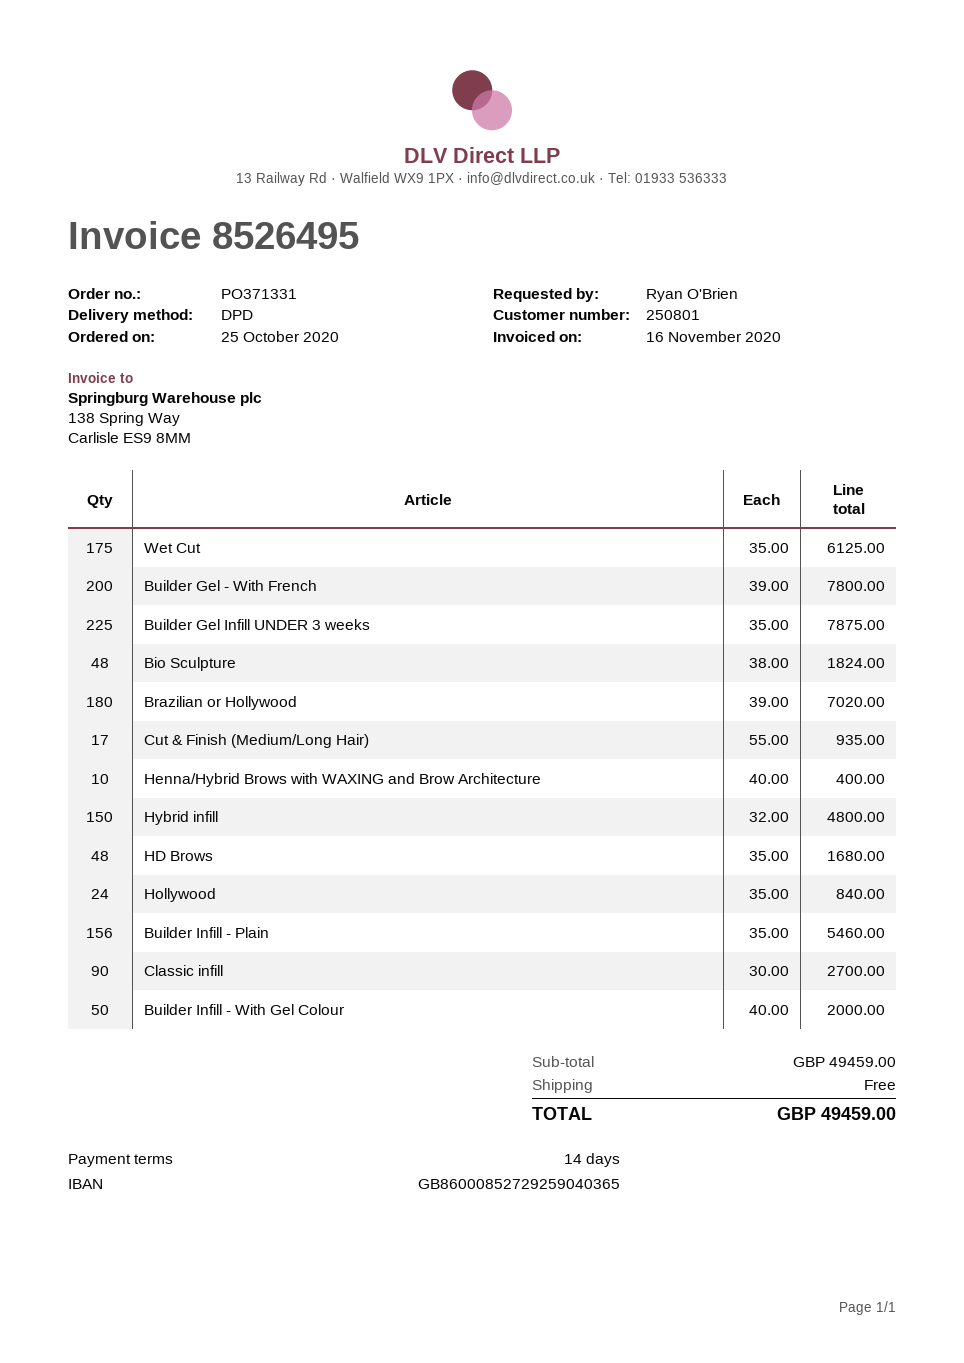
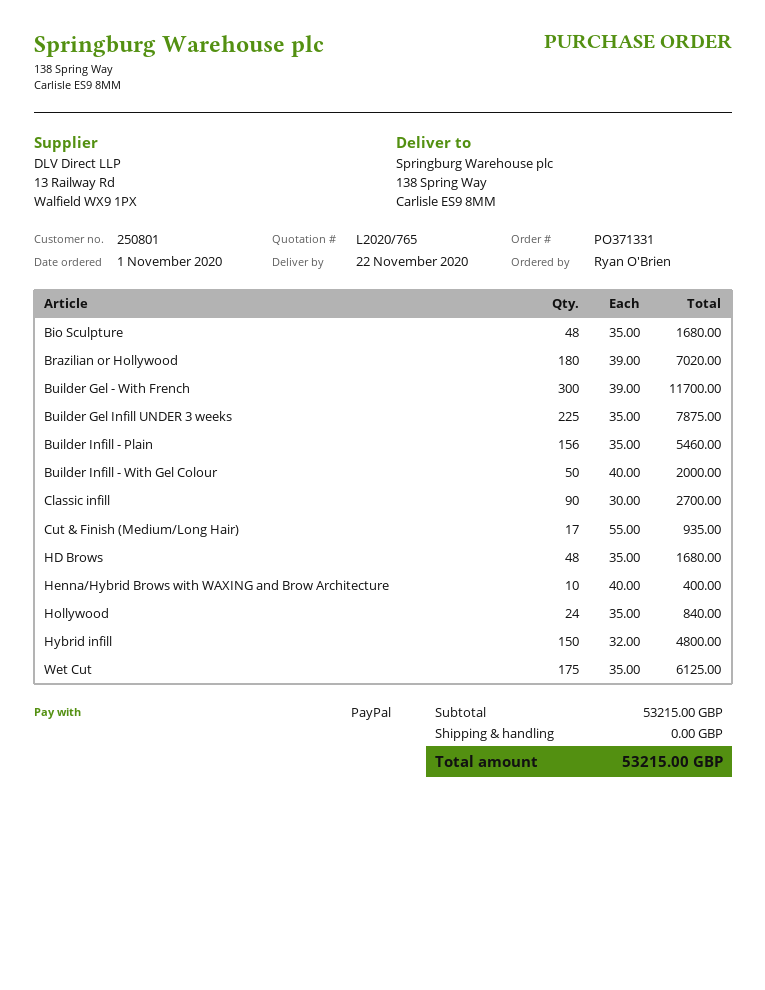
order date: 2020-10-25 -> 2020-11-01
Builder Gel - With French: 200 x 39.00 = 7800.00 -> 300 x 39.00 = 11700.00
Bio Sculpture: 48 x 38.00 = 1824.00 -> 48 x 35.00 = 1680.00
subtotal: 49459.00 -> 53215.00
total: 49459.00 -> 53215.00

